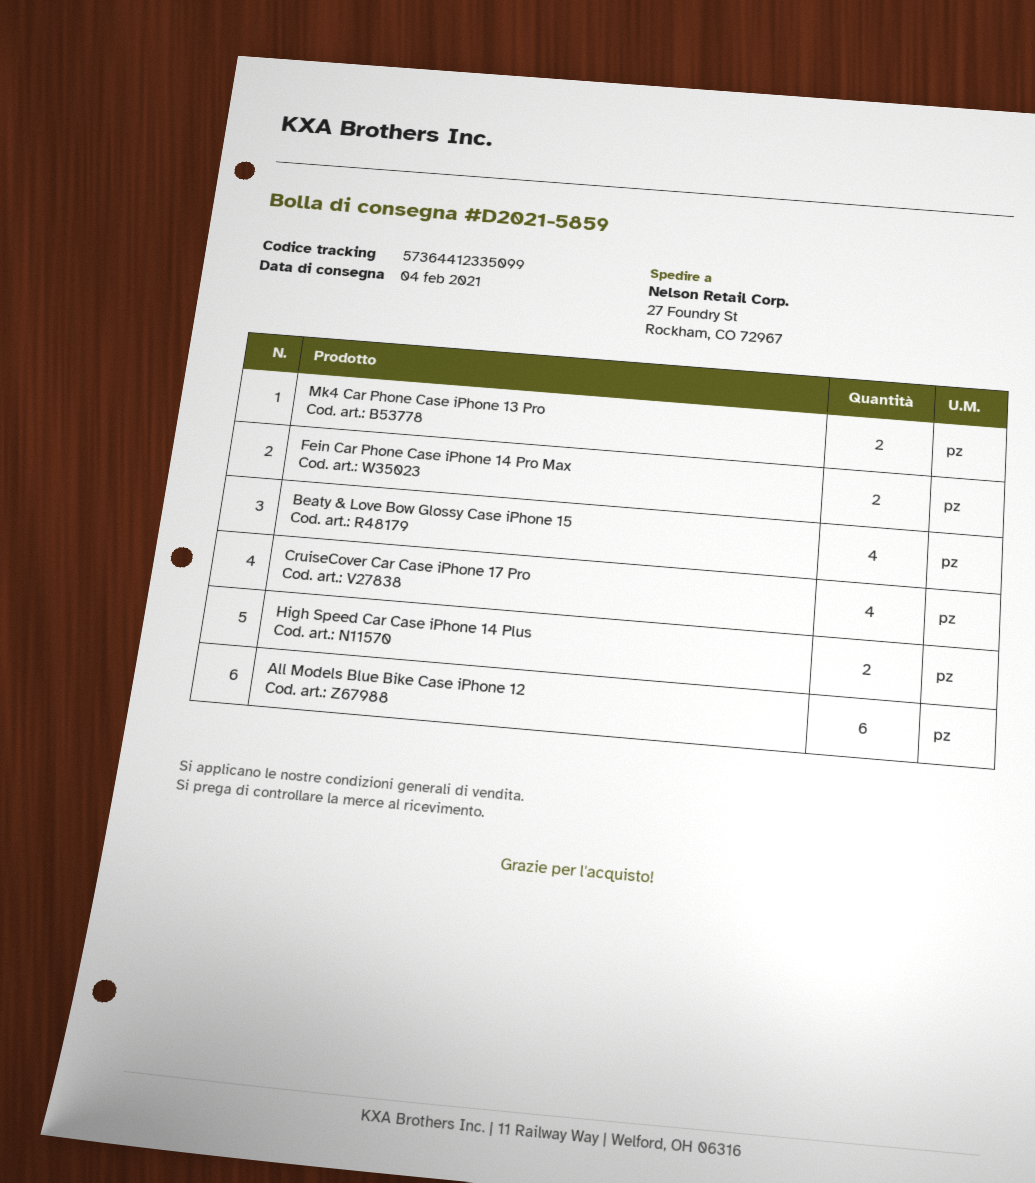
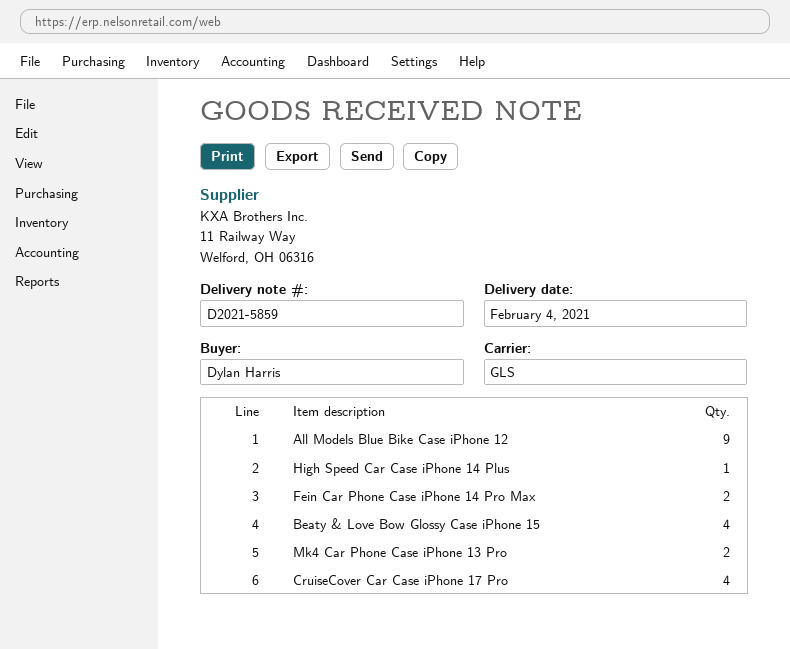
High Speed Car Case iPhone 14 Plus: 2 -> 1
All Models Blue Bike Case iPhone 12: 6 -> 9

